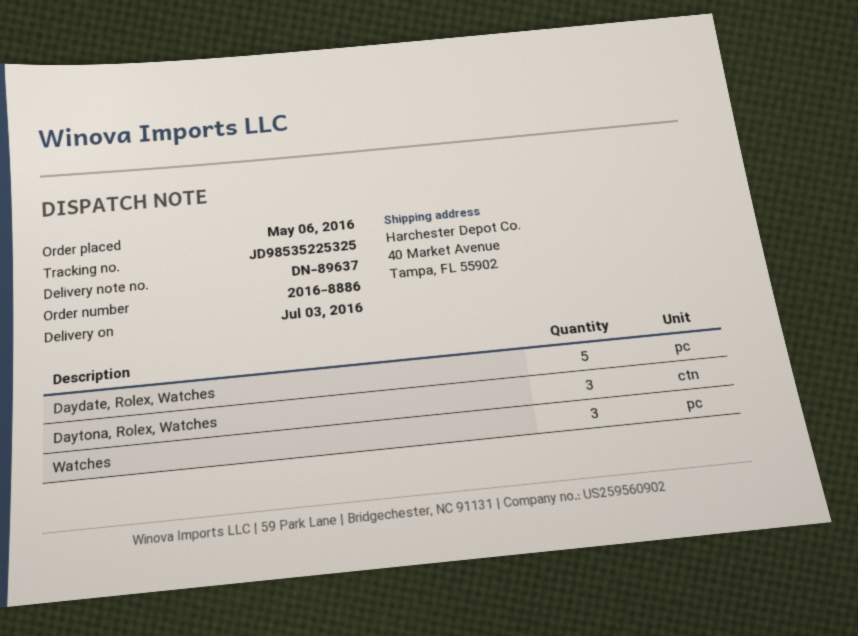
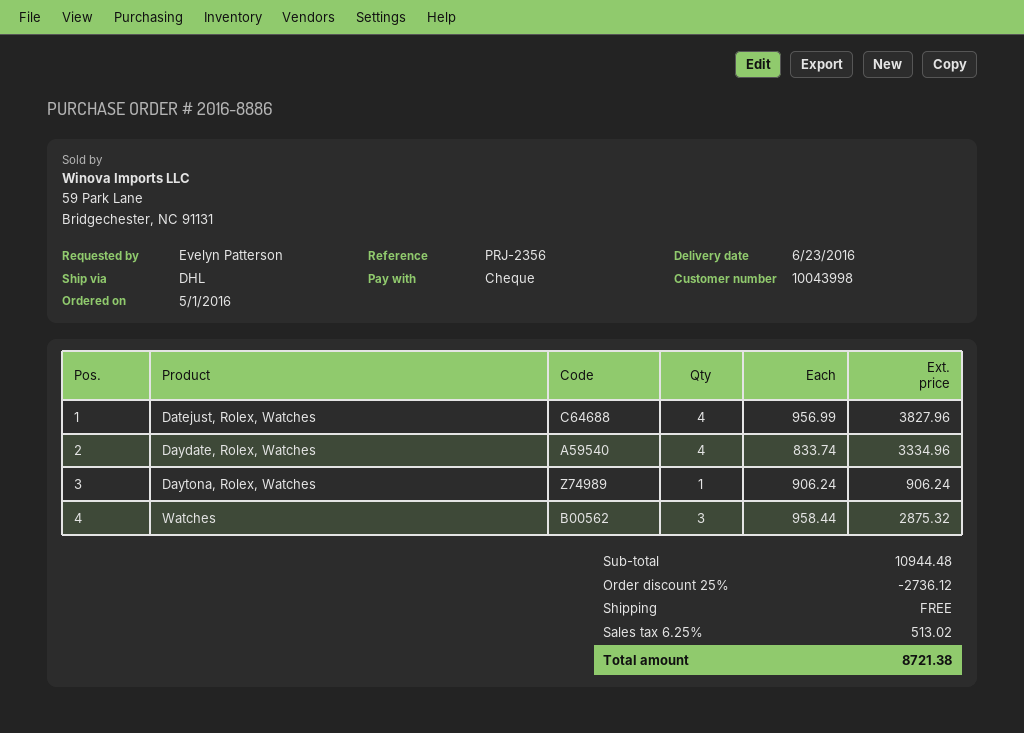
order date: 2016-05-06 -> 2016-05-01
delivery date: 2016-07-03 -> 2016-06-23
Daydate, Rolex, Watches: 5 -> 4
Daytona, Rolex, Watches: 3 -> 1
Datejust, Rolex, Watches: none -> 4

